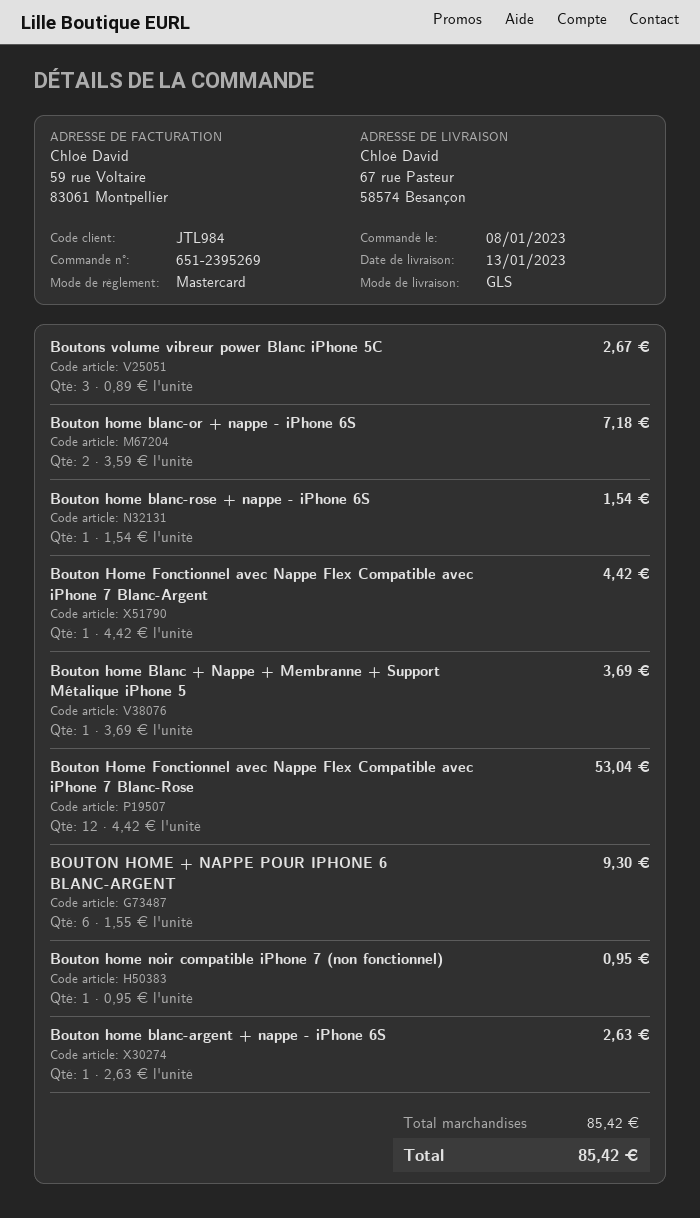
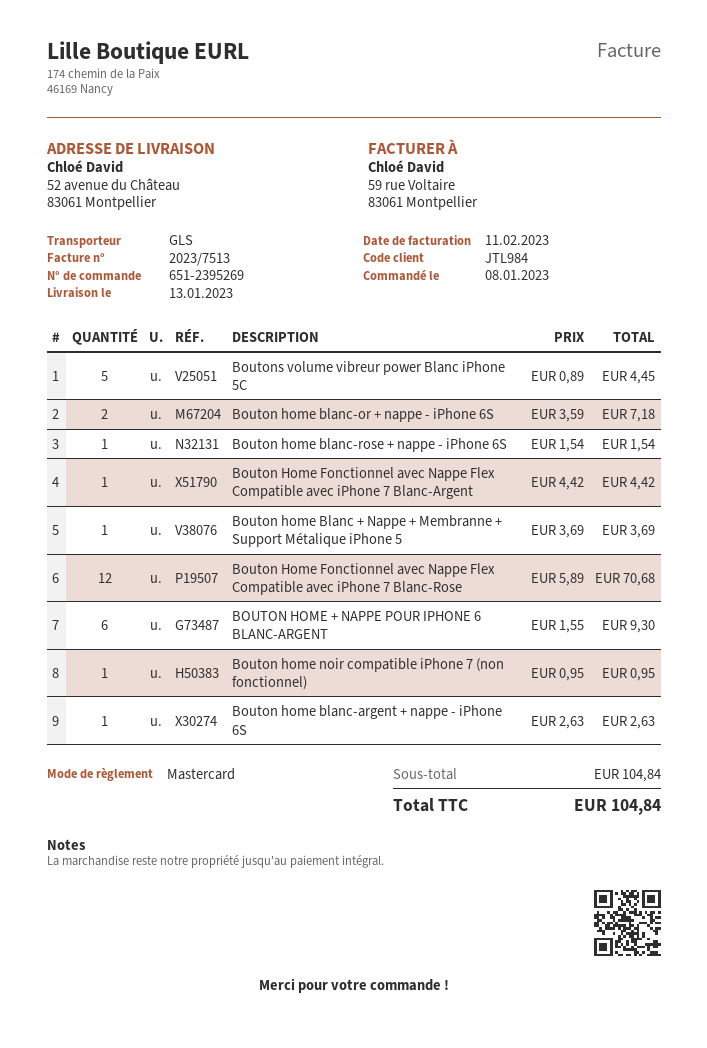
ship to: 67 rue Pasteur, 58574 Besançon -> 52 avenue du Château, 83061 Montpellier
Boutons volume vibreur power Blanc iPhone 5C: 3 x 0.89 = 2.67 -> 5 x 0.89 = 4.45
Bouton Home Fonctionnel avec Nappe Flex Compatible avec iPhone 7 Blanc-Rose: 12 x 4.42 = 53.04 -> 12 x 5.89 = 70.68
subtotal: 85.42 -> 104.84
total: 85.42 -> 104.84

